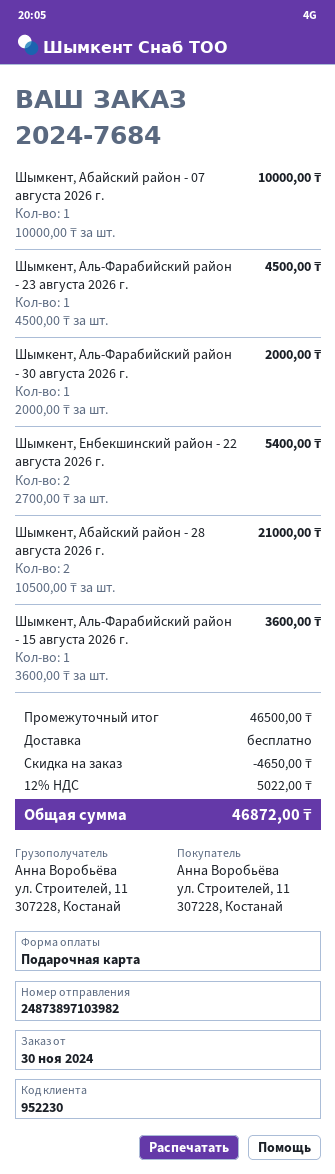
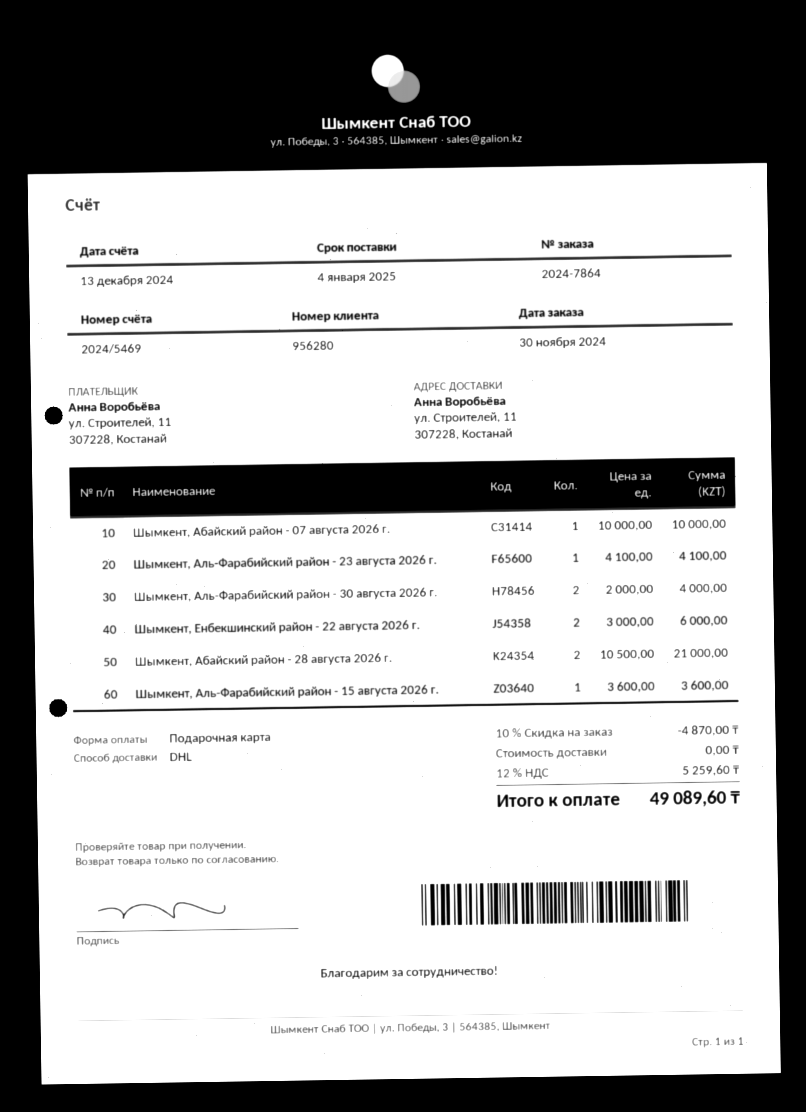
order number: 2024-7684 -> 2024-7864
customer number: 952230 -> 956280
Шымкент, Аль-Фарабийский район - 23 августа 2026 г.: 1 x 4500.00 = 4500.00 -> 1 x 4100.00 = 4100.00
Шымкент, Аль-Фарабийский район - 30 августа 2026 г.: 1 x 2000.00 = 2000.00 -> 2 x 2000.00 = 4000.00
Шымкент, Енбекшинский район - 22 августа 2026 г.: 2 x 2700.00 = 5400.00 -> 2 x 3000.00 = 6000.00
discount: 4650.00 -> 4870.00
tax: 12% = 5022.00 -> 12% = 5259.60
total: 46872.00 -> 49089.60

